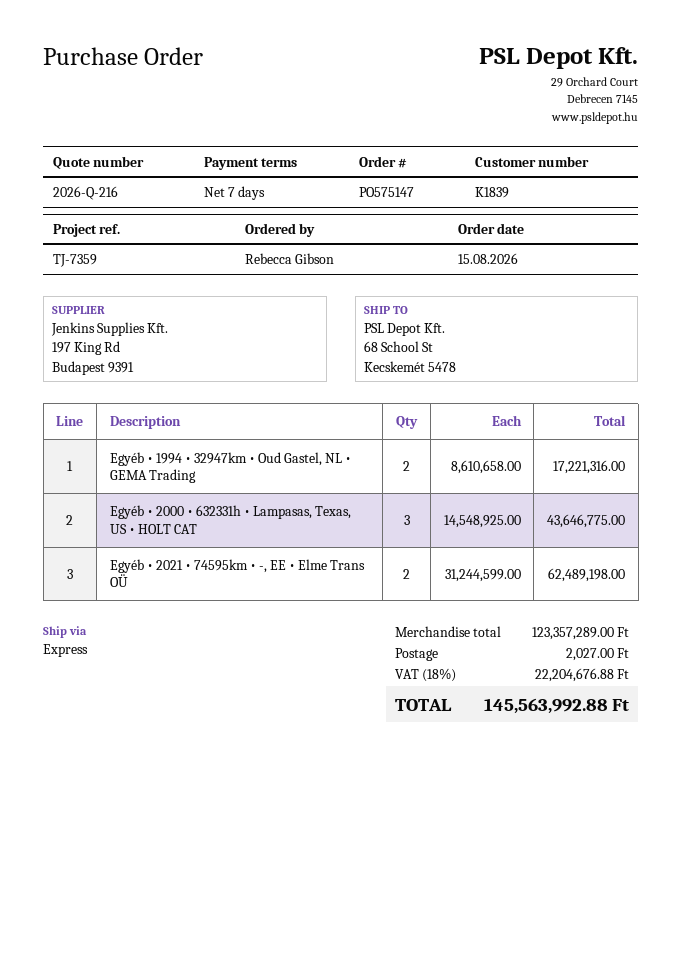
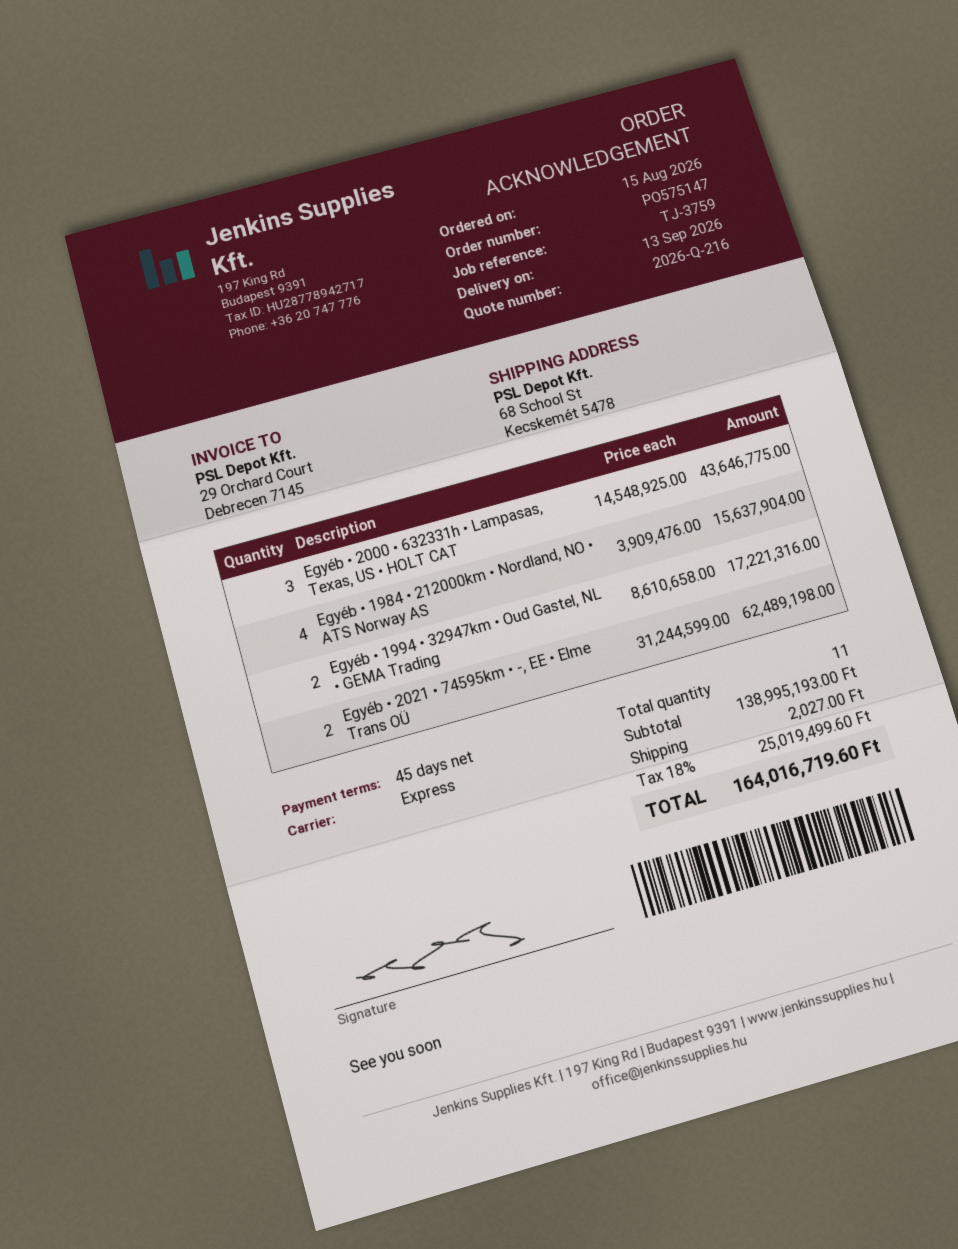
payment terms: 7 days -> 45 days
reference: TJ-7359 -> TJ-3759
Egyéb • 1984 • 212000km • Nordland, NO • ATS Norway AS: none -> 4 x 3909476.00 = 15637904.00
subtotal: 123357289.00 -> 138995193.00
tax: 18% = 22204676.88 -> 18% = 25019499.60
total: 145563992.88 -> 164016719.60

